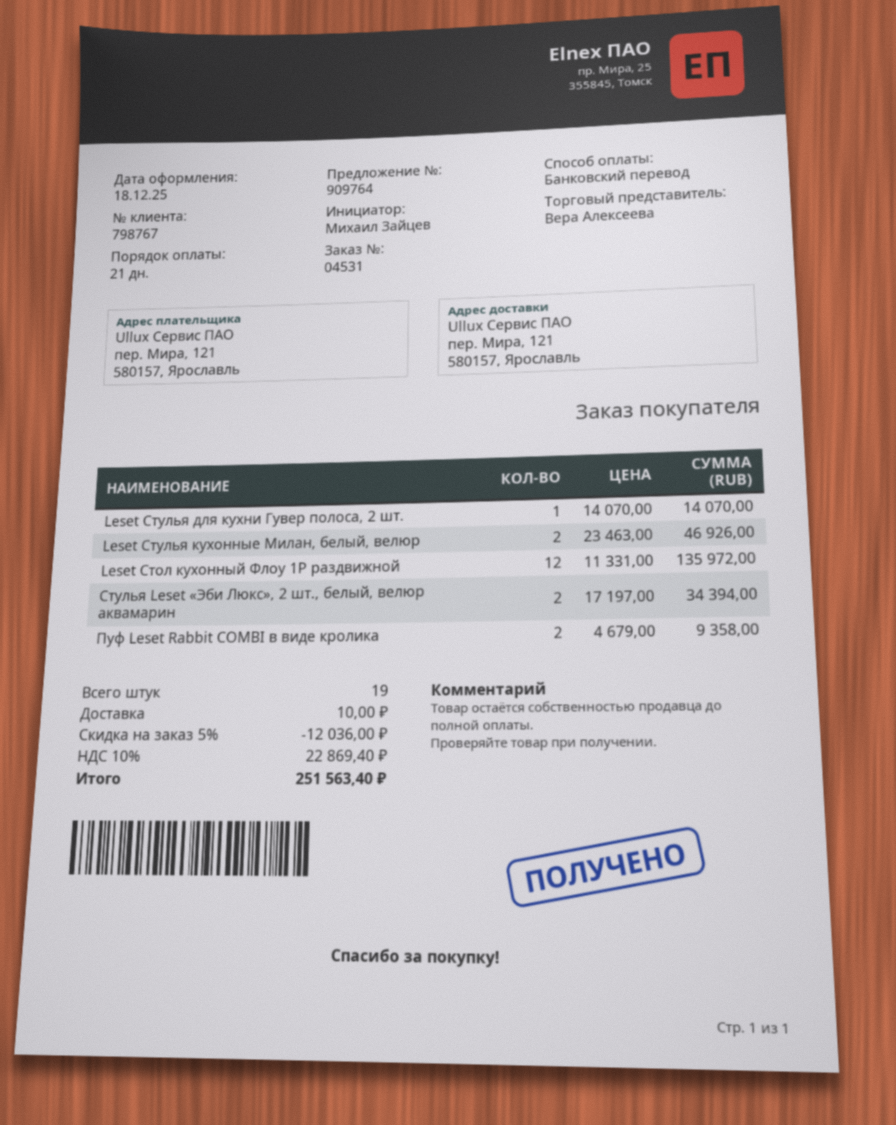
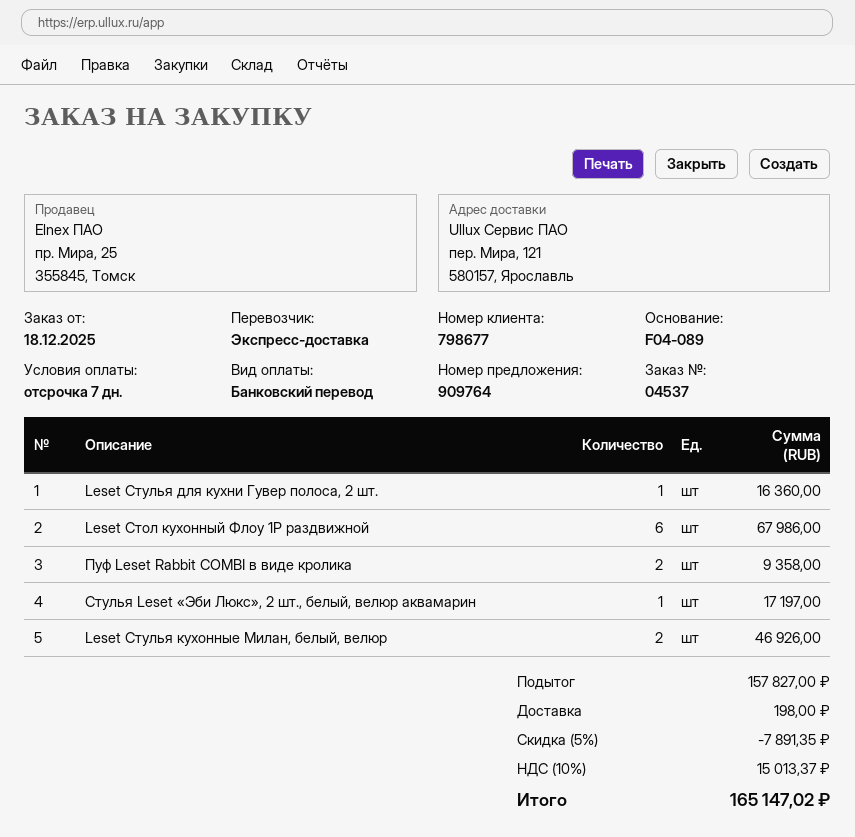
order number: 04531 -> 04537
payment terms: 21 days -> 7 days
customer number: 798767 -> 798677
Leset Стулья для кухни Гувер полоса, 2 шт.: 1 for 14070.00 -> 1 for 16360.00
Leset Стол кухонный Флоу 1Р раздвижной: 12 for 135972.00 -> 6 for 67986.00
Стулья Leset «Эби Люкс», 2 шт., белый, велюр аквамарин: 2 for 34394.00 -> 1 for 17197.00
discount: 5% = 12036.00 -> 5% = 7891.35
shipping: 10.00 -> 198.00
tax: 10% = 22869.40 -> 10% = 15013.37
total: 251563.40 -> 165147.02

